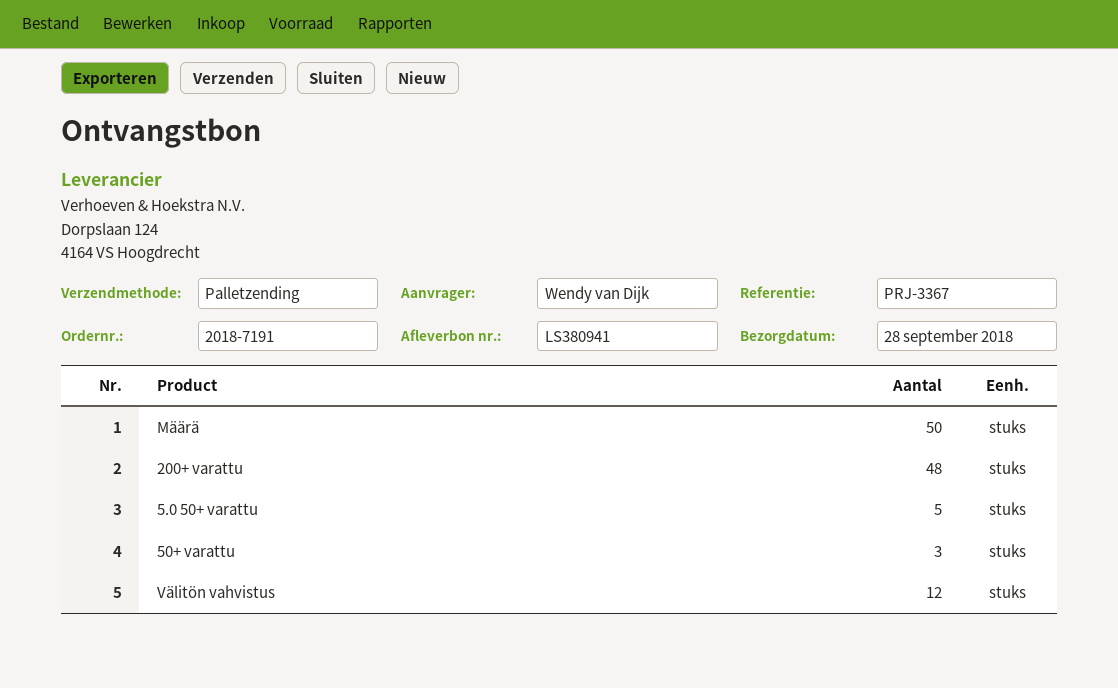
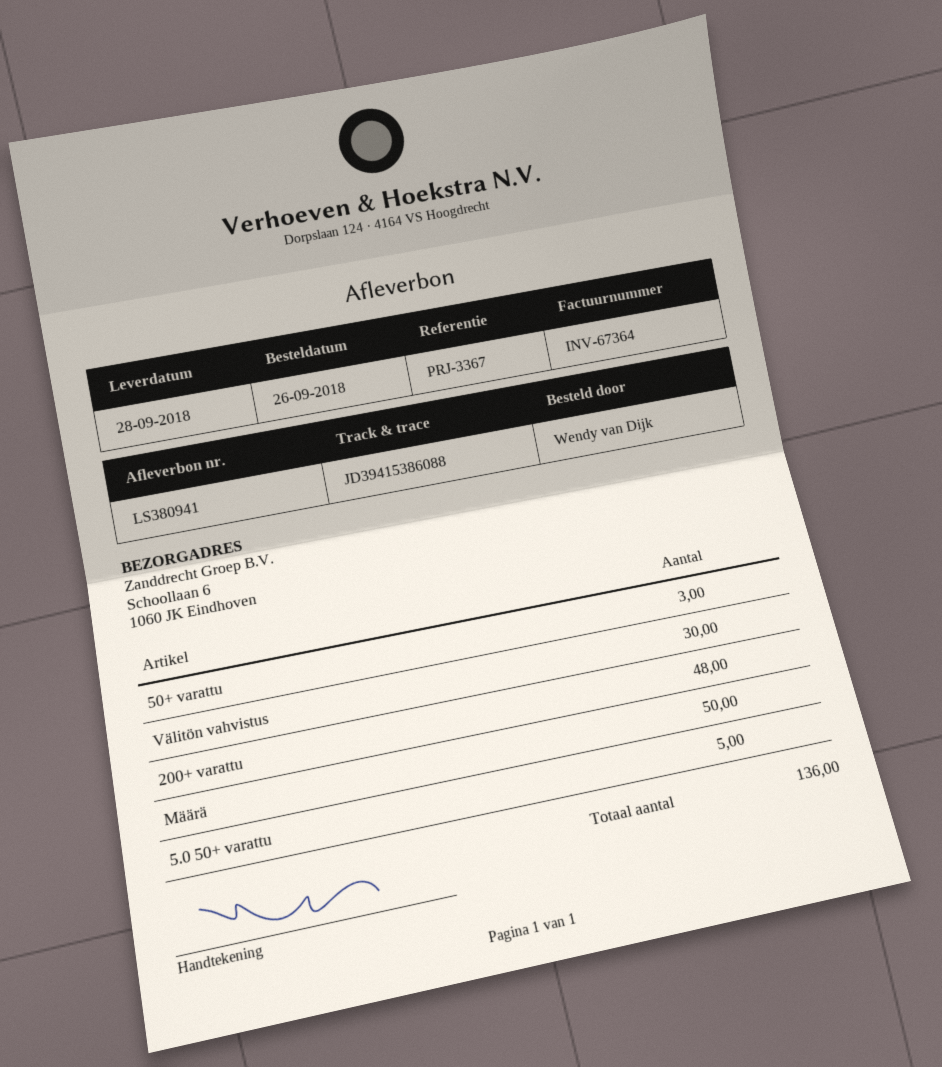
Välitön vahvistus: 12 -> 30

